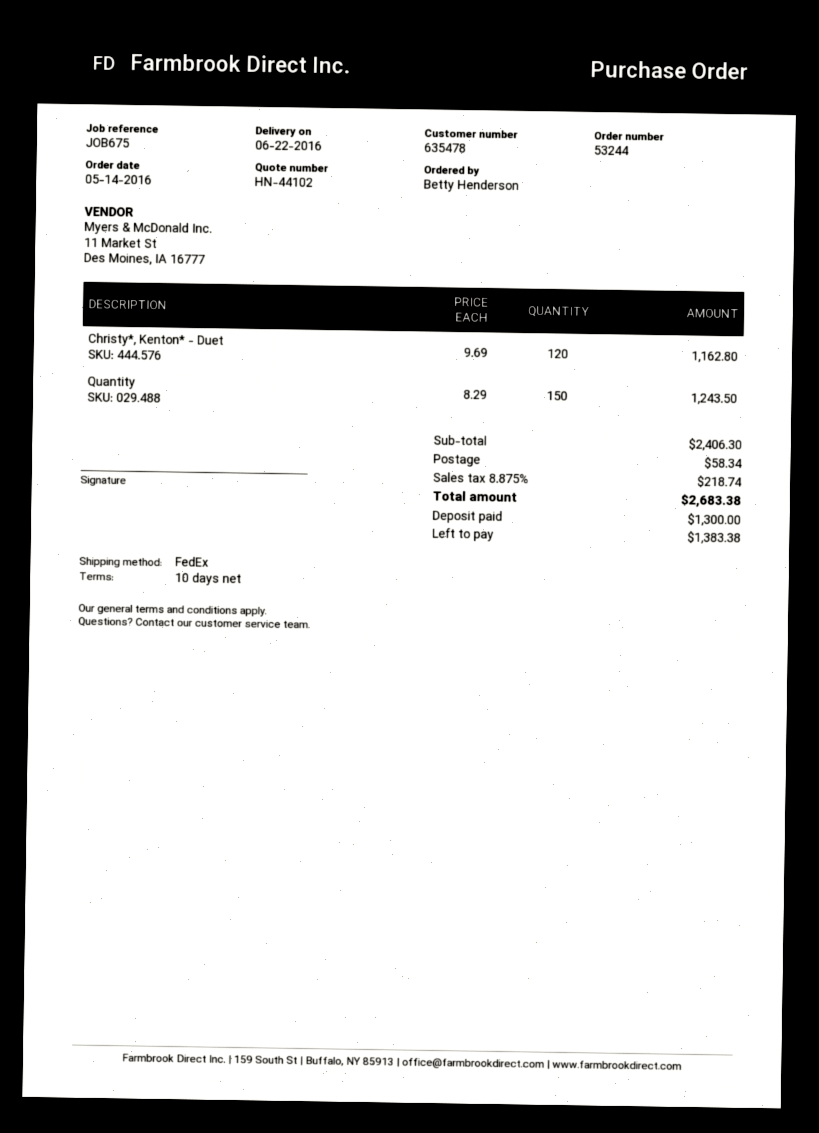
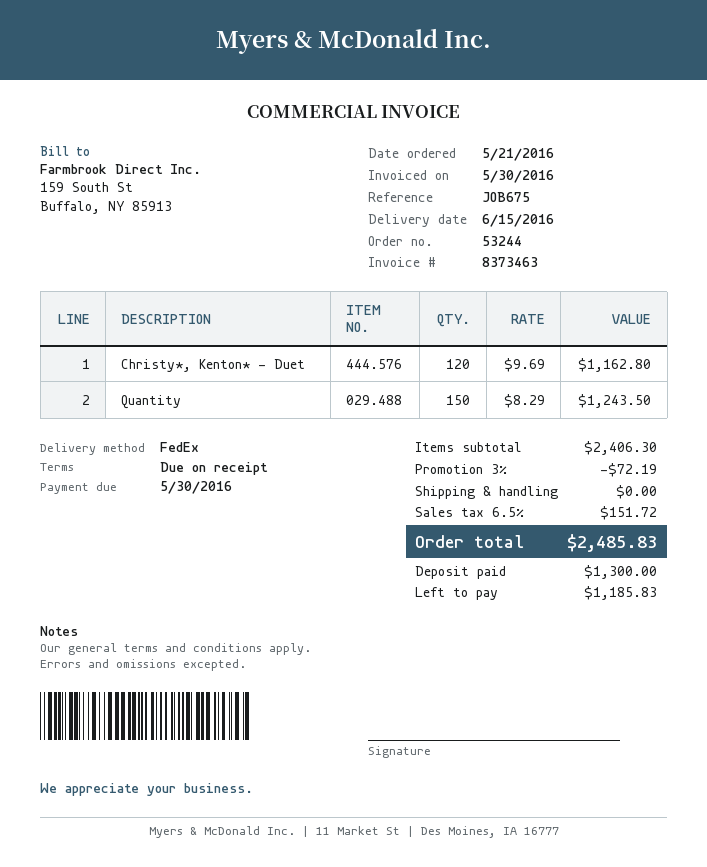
order date: 2016-05-14 -> 2016-05-21
delivery date: 2016-06-22 -> 2016-06-15
payment terms: 10 days -> on receipt
discount: none -> 3% = 72.19
shipping: 58.34 -> 0.00
tax: 8.875% = 218.74 -> 6.5% = 151.72
total: 2683.38 -> 2485.83
balance: 1383.38 -> 1185.83

